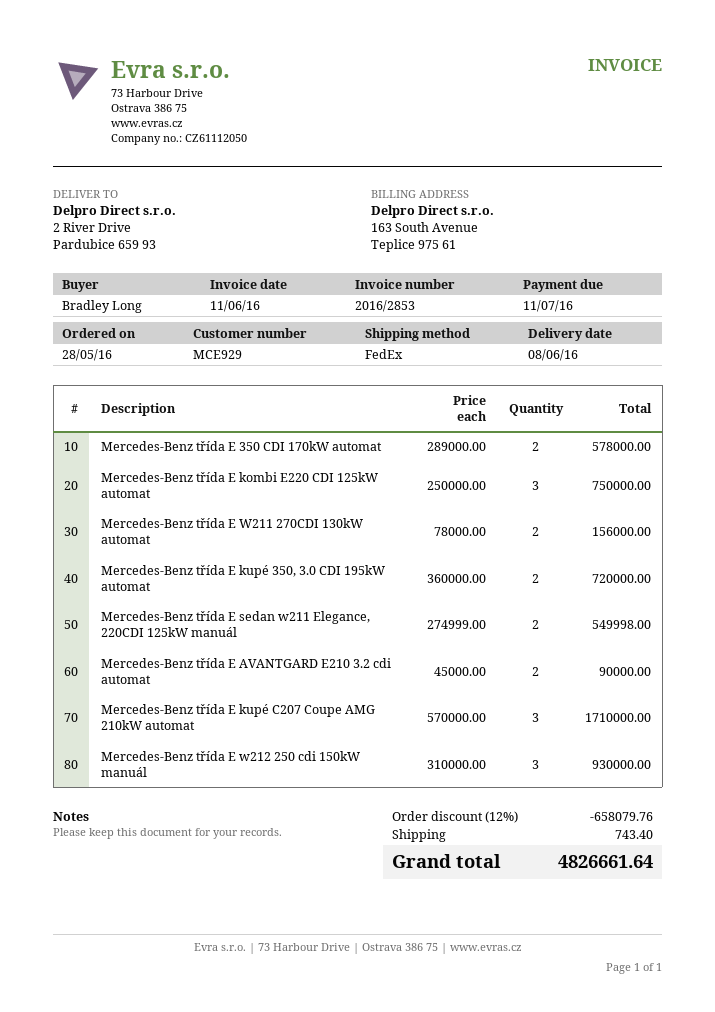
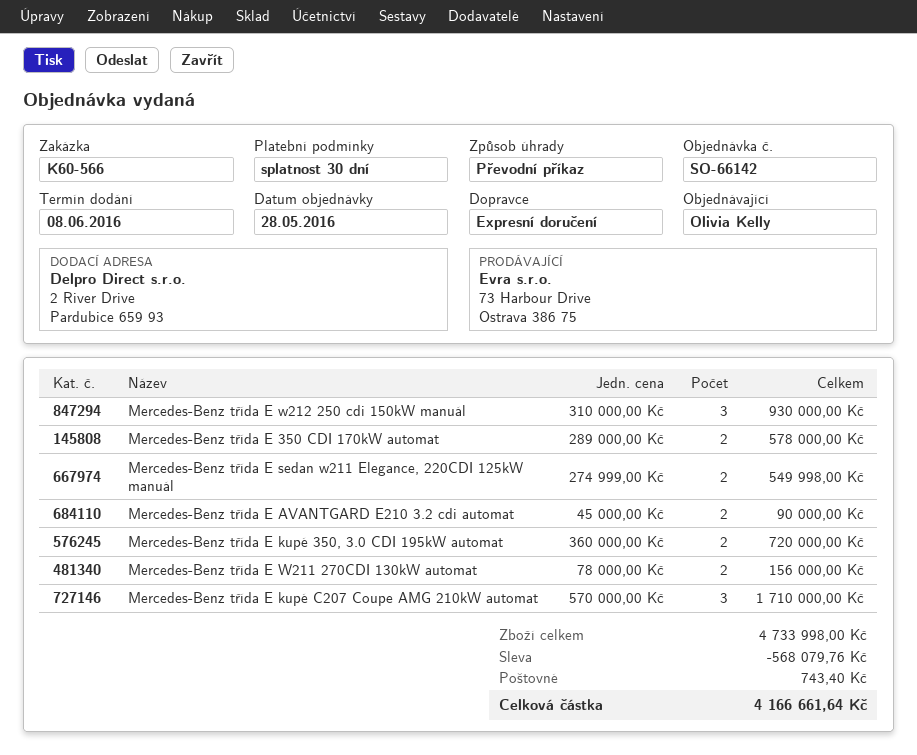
ordered by: Bradley Long -> Olivia Kelly
shipping method: FedEx -> express
Mercedes-Benz třída E kombi E220 CDI 125kW automat: 3 x 250000.00 = 750000.00 -> none
discount: 658079.76 -> 568079.76
total: 4826661.64 -> 4166661.64

